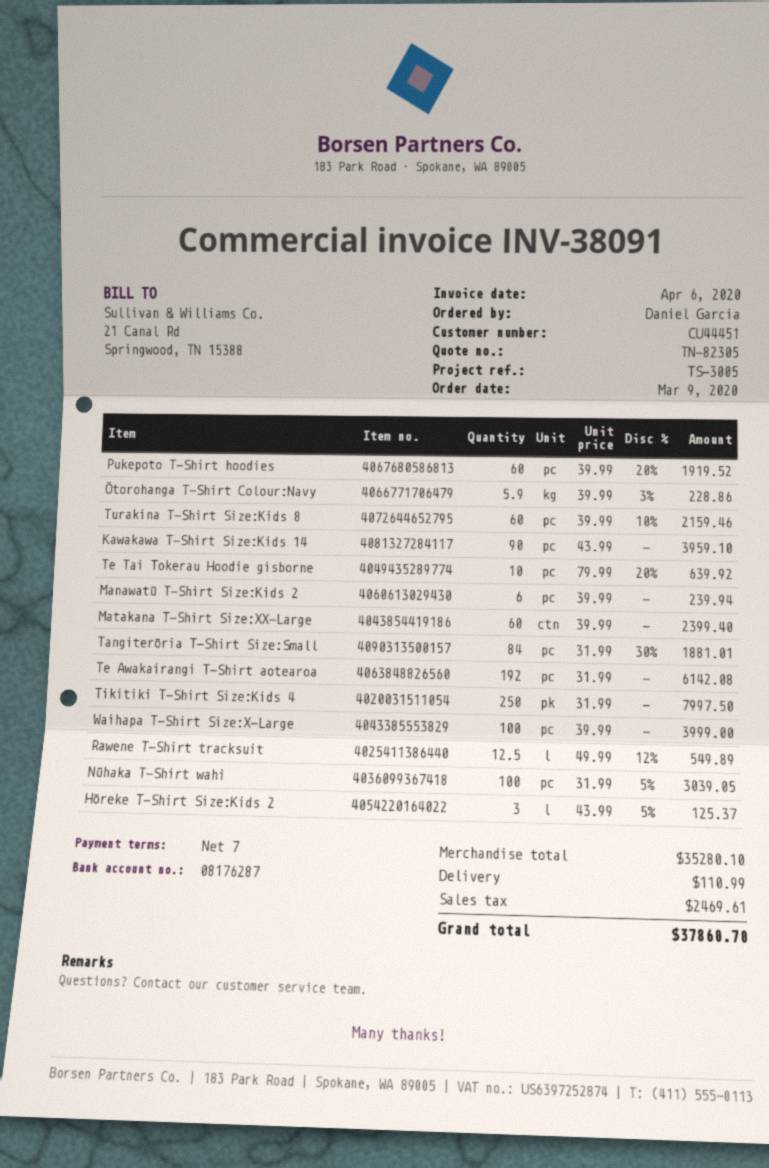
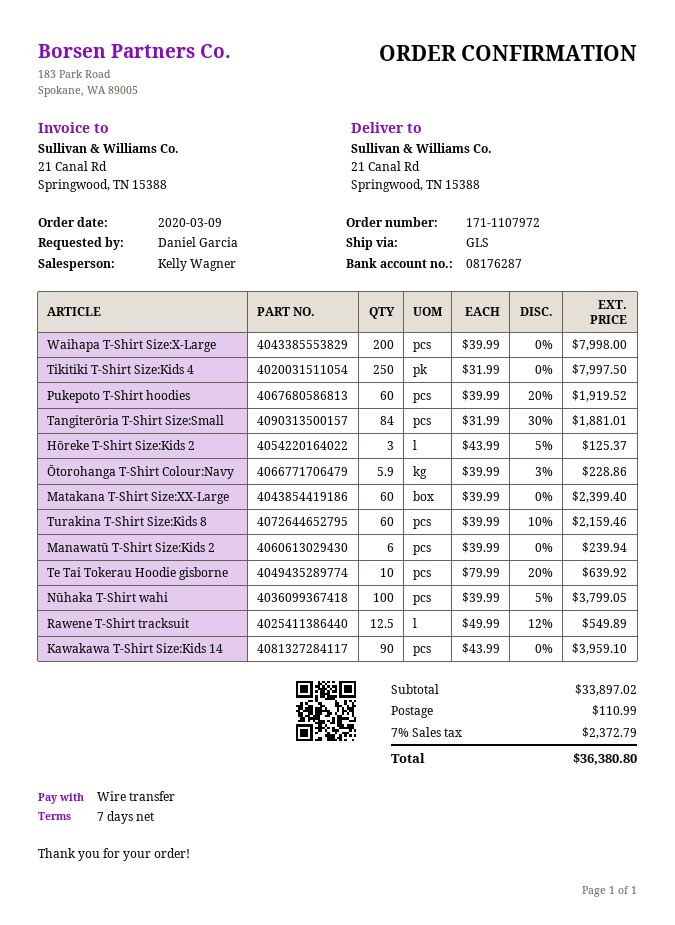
Te Awakairangi T-Shirt aotearoa: 192 x 31.99 = 6142.08 -> none
Waihapa T-Shirt Size:X-Large: 100 x 39.99 = 3999.00 -> 200 x 39.99 = 7998.00
Nūhaka T-Shirt wahi: 100 x 31.99 - 5% = 3039.05 -> 100 x 39.99 - 5% = 3799.05
subtotal: 35280.10 -> 33897.02
tax: 2469.61 -> 2372.79
total: 37860.70 -> 36380.80

